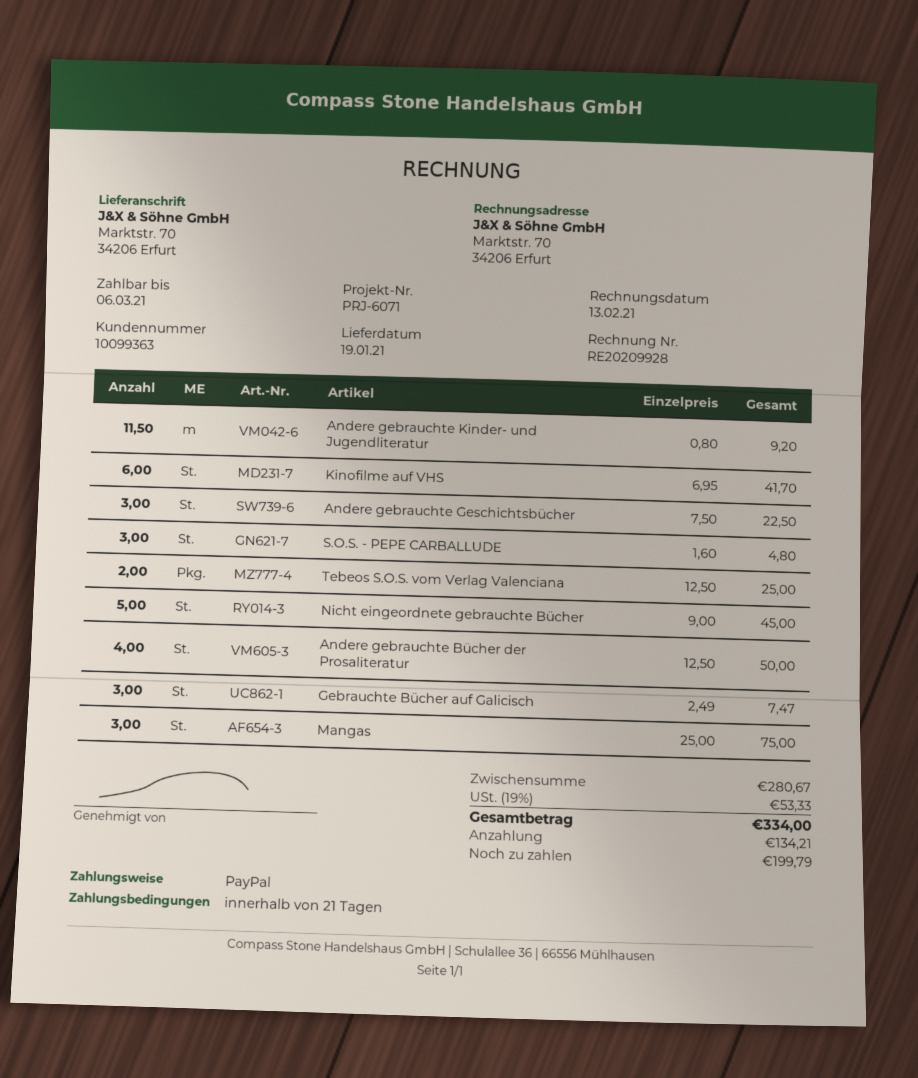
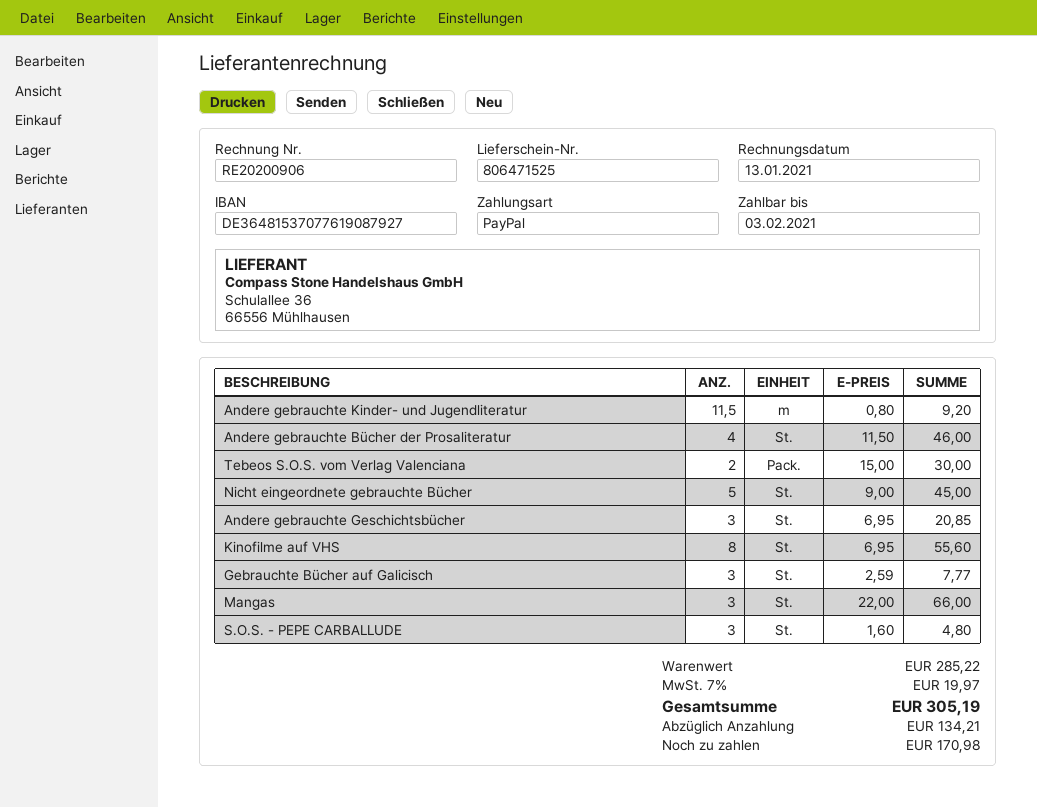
invoice number: RE20209928 -> RE20200906
invoice date: 2021-02-13 -> 2021-01-13
due date: 2021-03-06 -> 2021-02-03
Kinofilme auf VHS: 6 x 6.95 = 41.70 -> 8 x 6.95 = 55.60
Andere gebrauchte Geschichtsbücher: 3 x 7.50 = 22.50 -> 3 x 6.95 = 20.85
Tebeos S.O.S. vom Verlag Valenciana: 2 x 12.50 = 25.00 -> 2 x 15.00 = 30.00
Andere gebrauchte Bücher der Prosaliteratur: 4 x 12.50 = 50.00 -> 4 x 11.50 = 46.00
Gebrauchte Bücher auf Galicisch: 3 x 2.49 = 7.47 -> 3 x 2.59 = 7.77
Mangas: 3 x 25.00 = 75.00 -> 3 x 22.00 = 66.00
subtotal: 280.67 -> 285.22
tax: 19% = 53.33 -> 7% = 19.97
total: 334.00 -> 305.19
balance: 199.79 -> 170.98

